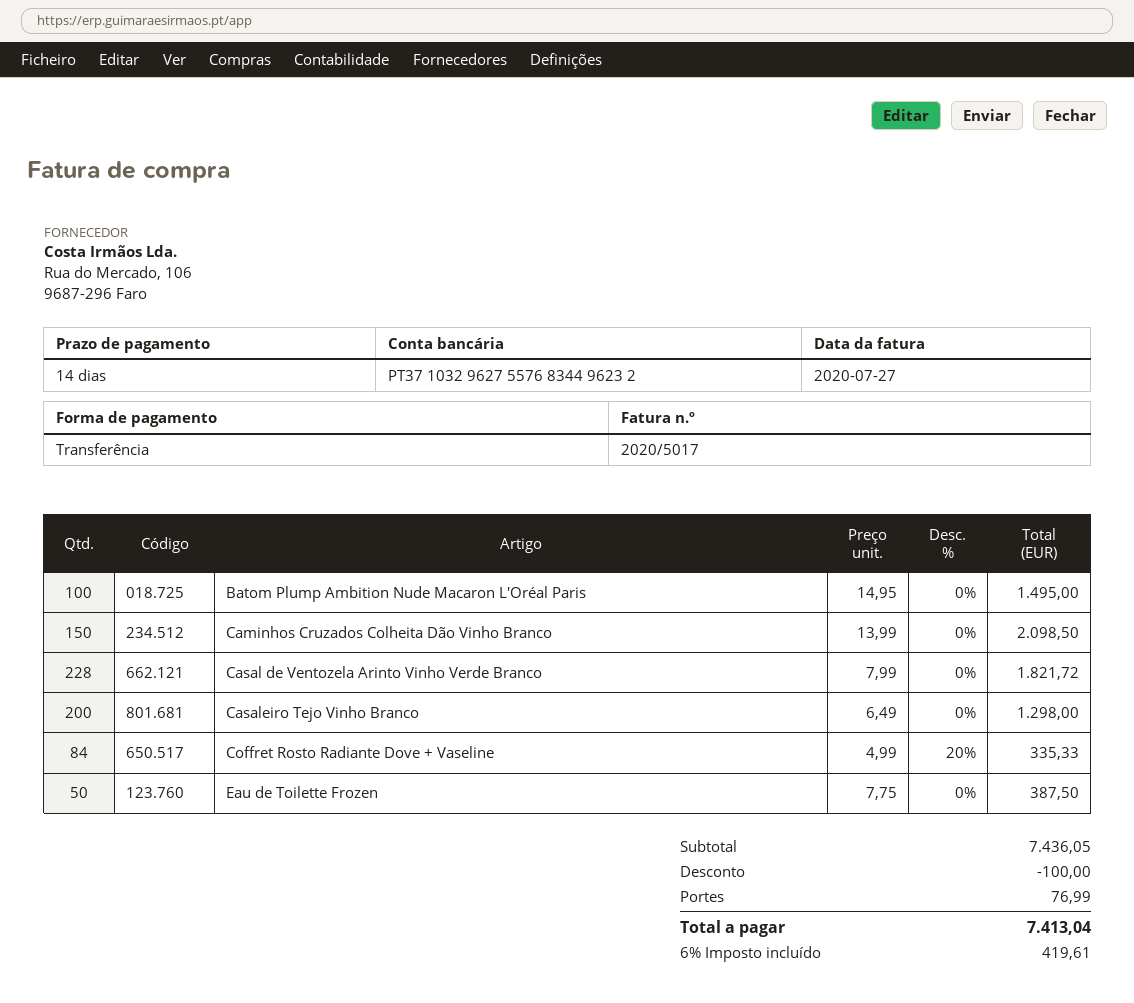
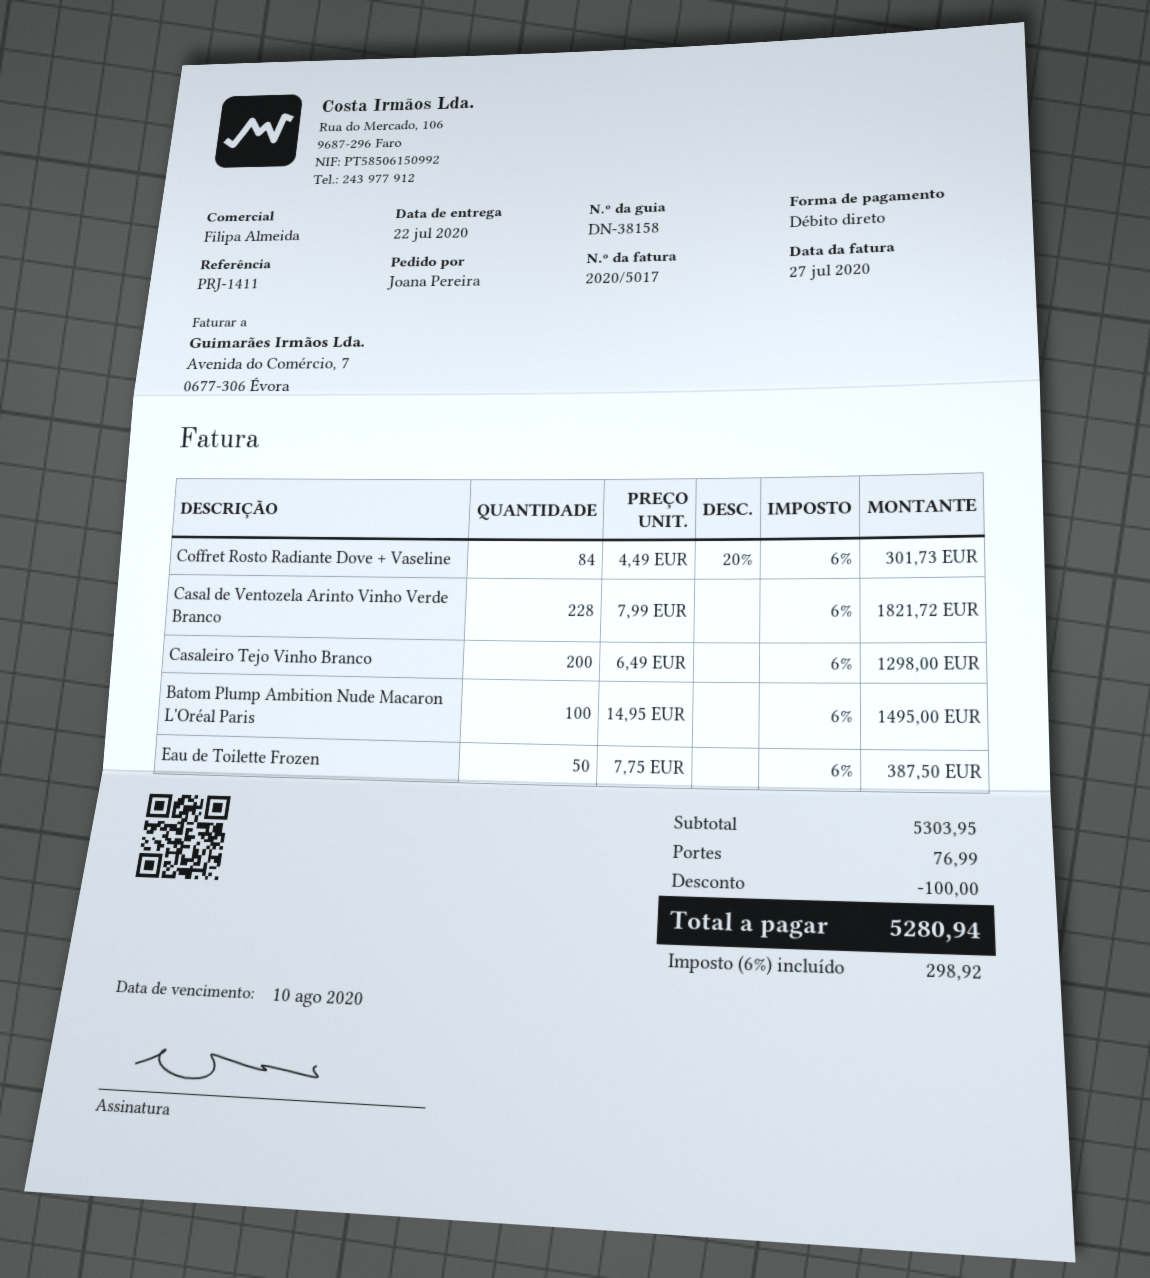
payment method: bank transfer -> direct debit
Caminhos Cruzados Colheita Dão Vinho Branco: 150 x 13.99 = 2098.50 -> none
Coffret Rosto Radiante Dove + Vaseline: 84 x 4.99 - 20% = 335.33 -> 84 x 4.49 - 20% = 301.73
subtotal: 7436.05 -> 5303.95
tax: 6% = 419.61 -> 6% = 298.92
total: 7413.04 -> 5280.94

